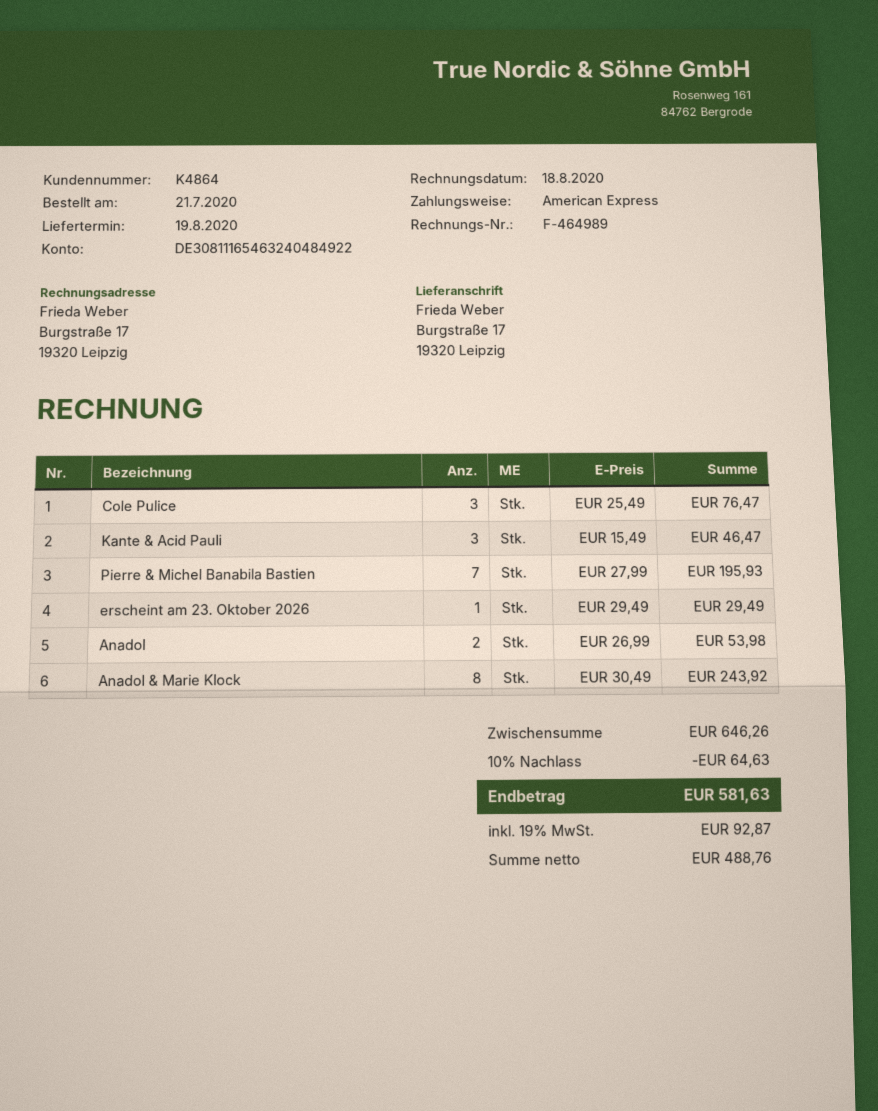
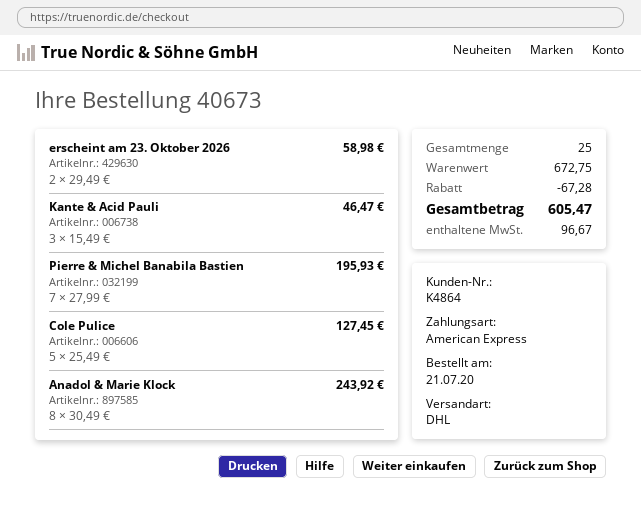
Cole Pulice: 3 x 25.49 = 76.47 -> 5 x 25.49 = 127.45
erscheint am 23. Oktober 2026: 1 x 29.49 = 29.49 -> 2 x 29.49 = 58.98
Anadol: 2 x 26.99 = 53.98 -> none
subtotal: 646.26 -> 672.75
discount: 64.63 -> 67.28
tax: 92.87 -> 96.67
total: 581.63 -> 605.47

